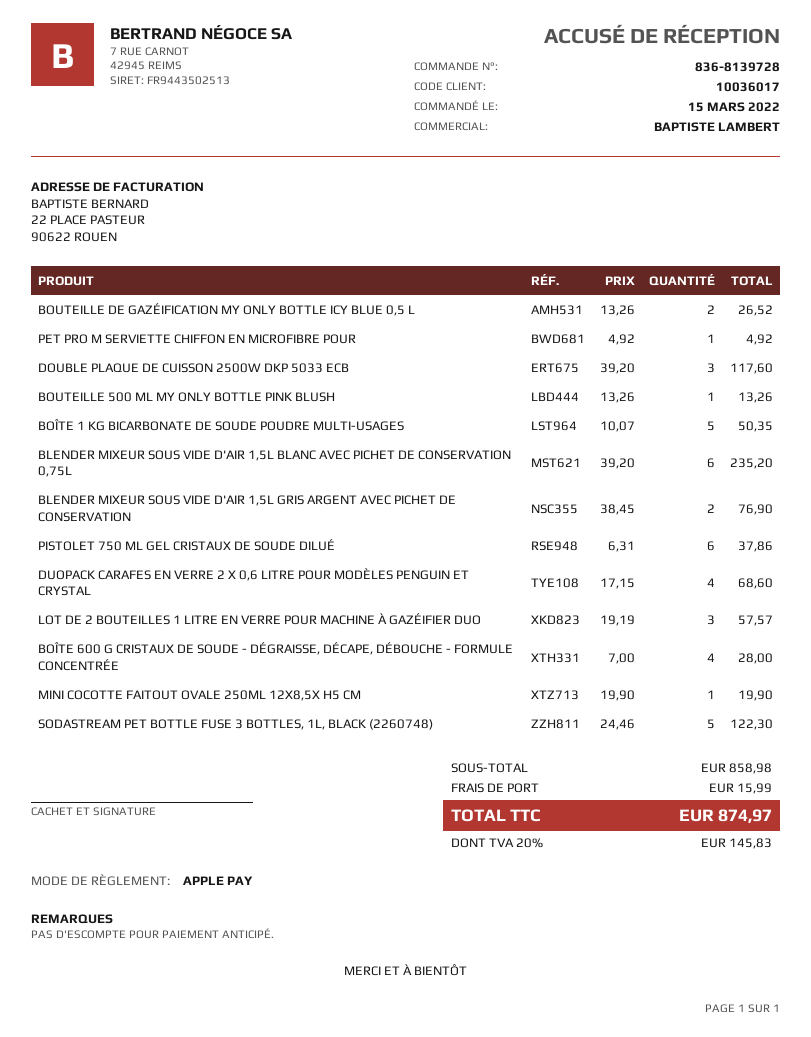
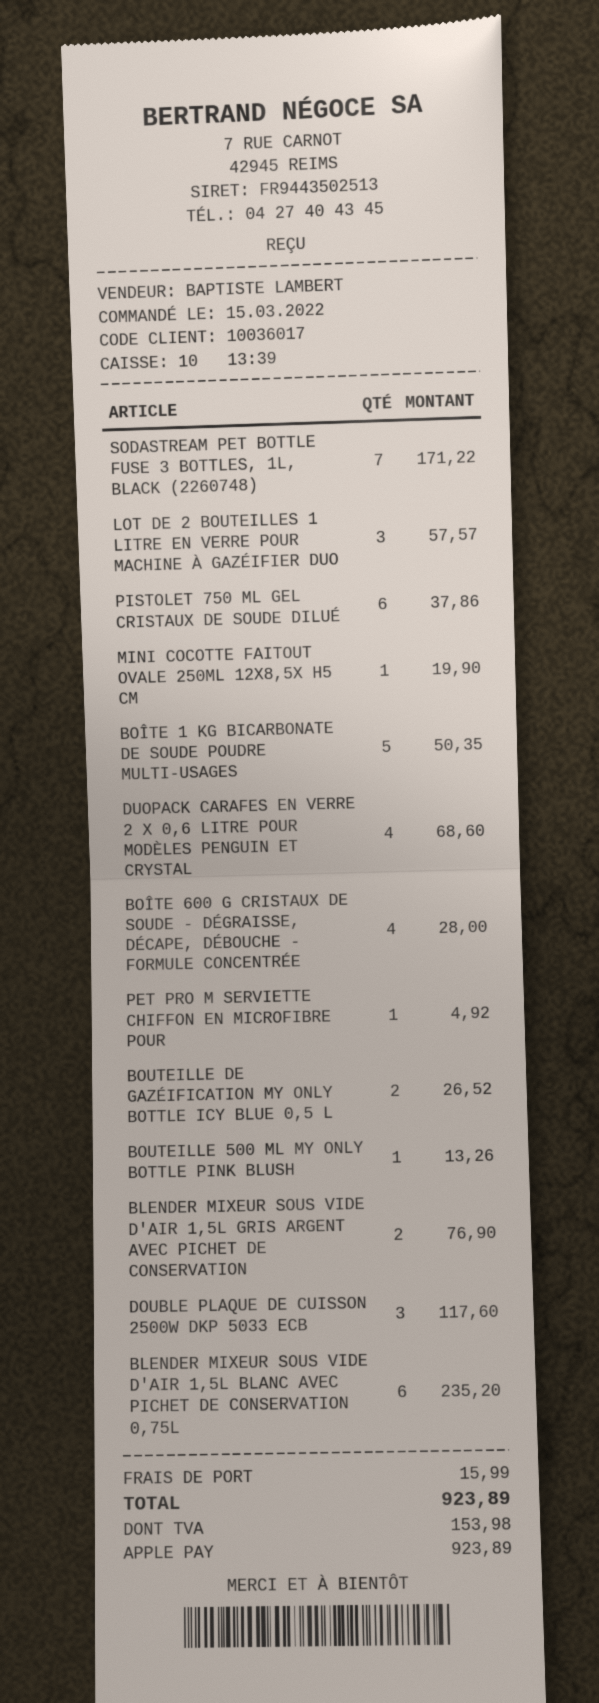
SODASTREAM PET BOTTLE FUSE 3 BOTTLES, 1L, BLACK (2260748): 5 for 122.30 -> 7 for 171.22
tax: 145.83 -> 153.98
total: 874.97 -> 923.89

